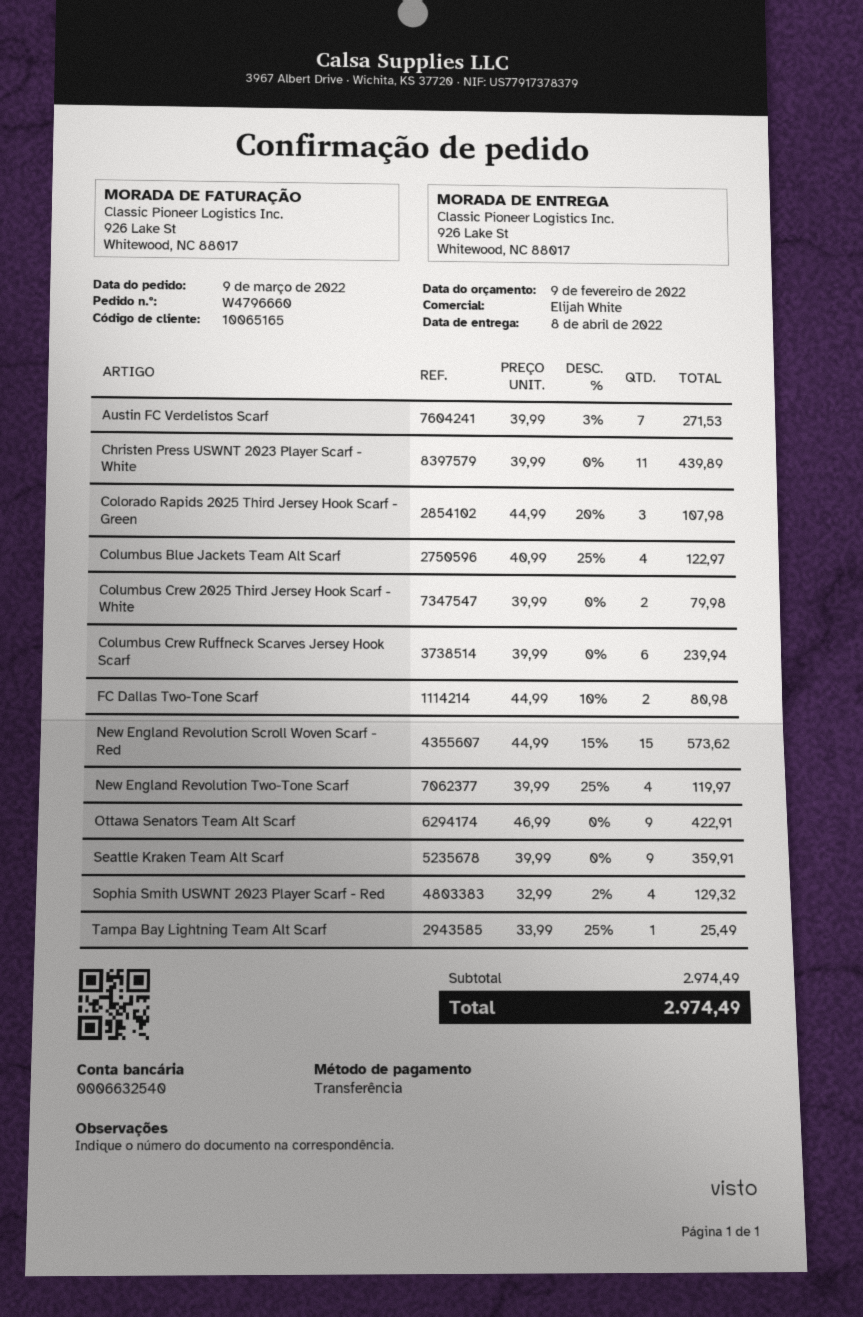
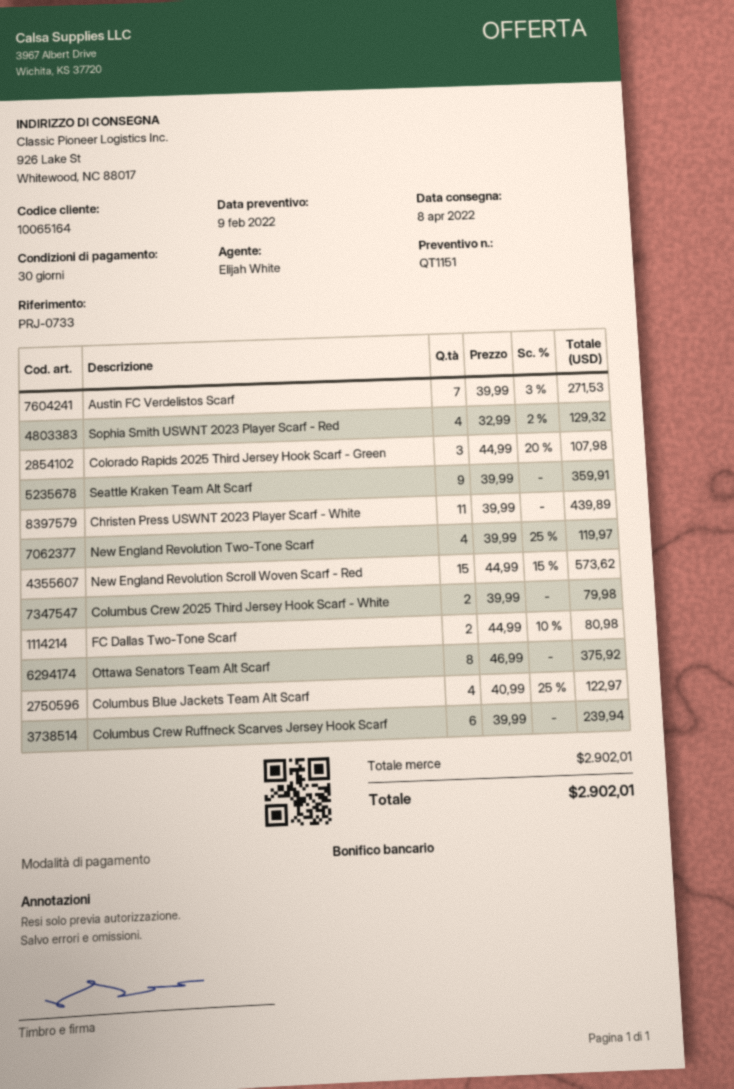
customer number: 10065165 -> 10065164
Ottawa Senators Team Alt Scarf: 9 x 46.99 = 422.91 -> 8 x 46.99 = 375.92
Tampa Bay Lightning Team Alt Scarf: 1 x 33.99 - 25% = 25.49 -> none
subtotal: 2974.49 -> 2902.01
total: 2974.49 -> 2902.01

